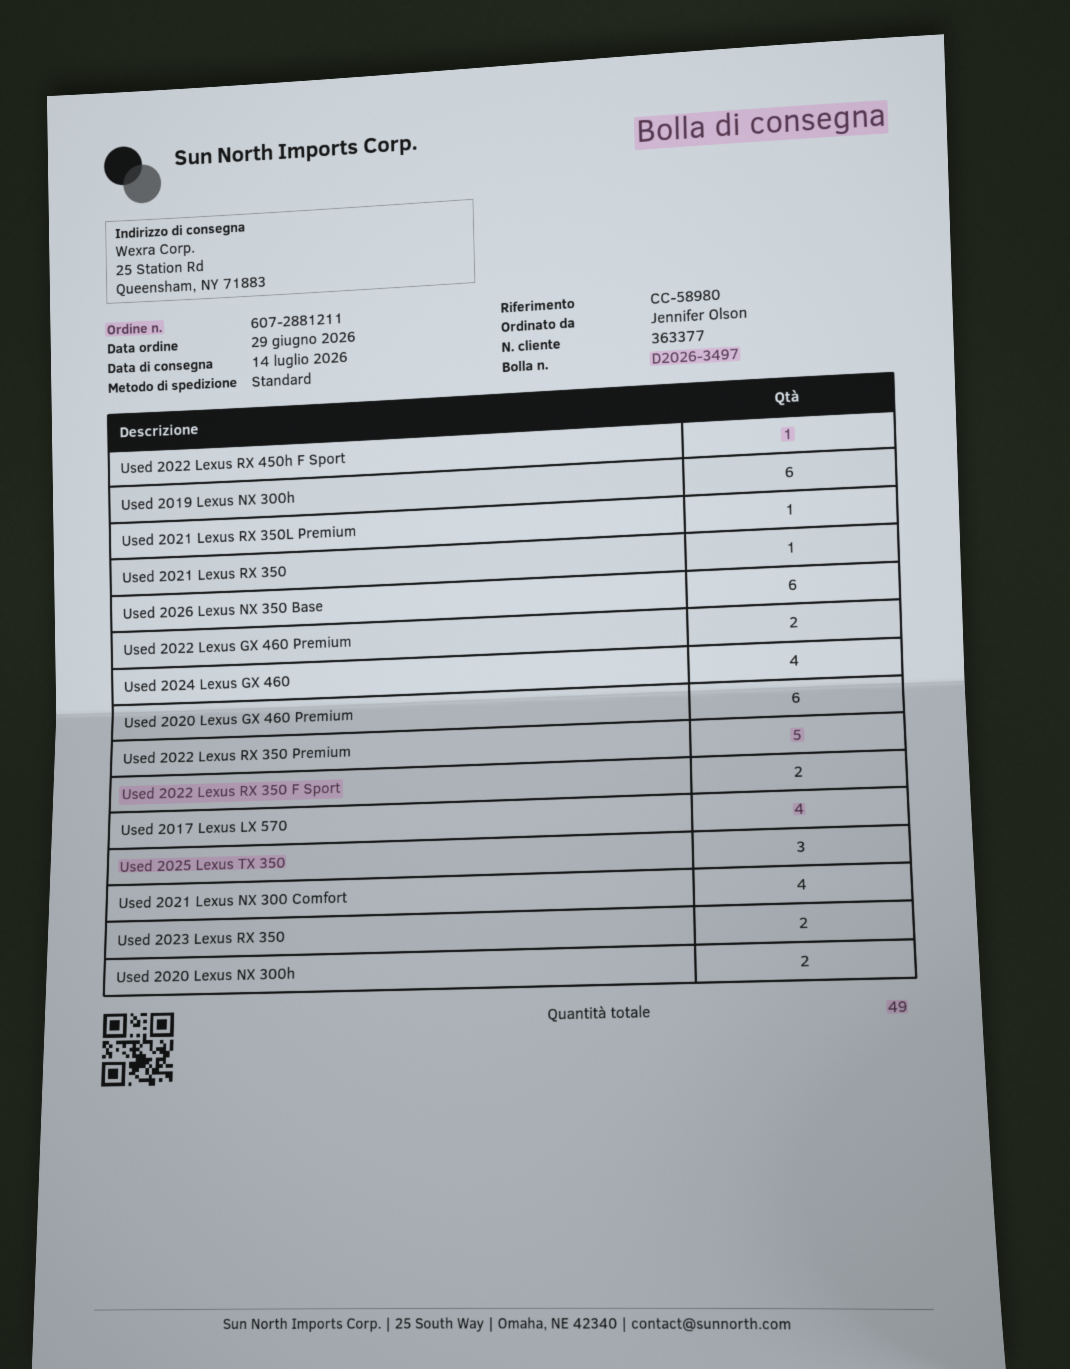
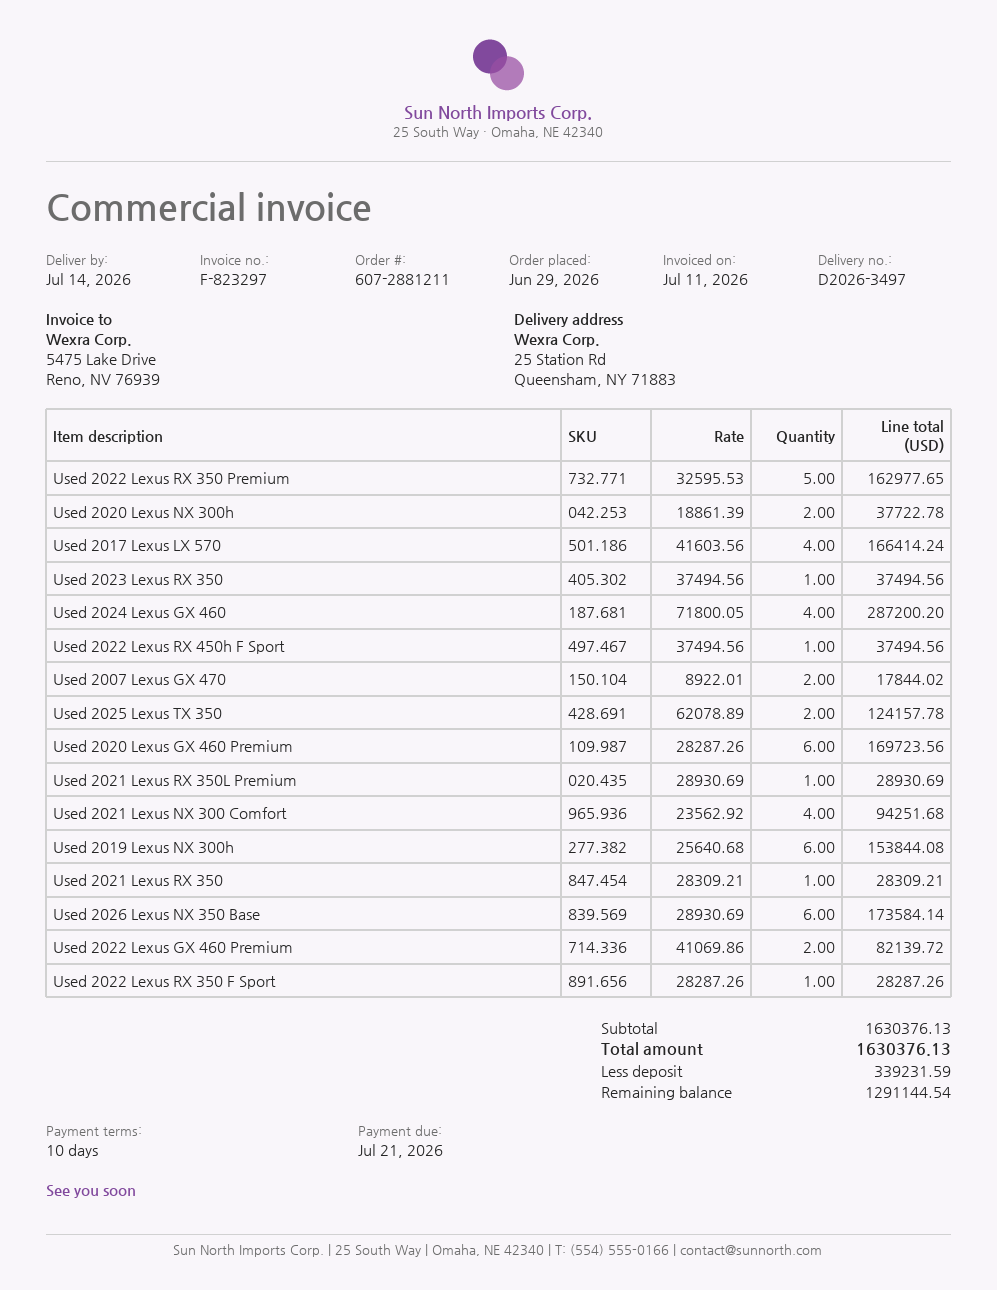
Used 2022 Lexus RX 350 F Sport: 2 -> 1
Used 2025 Lexus TX 350: 3 -> 2
Used 2023 Lexus RX 350: 2 -> 1
Used 2007 Lexus GX 470: none -> 2

